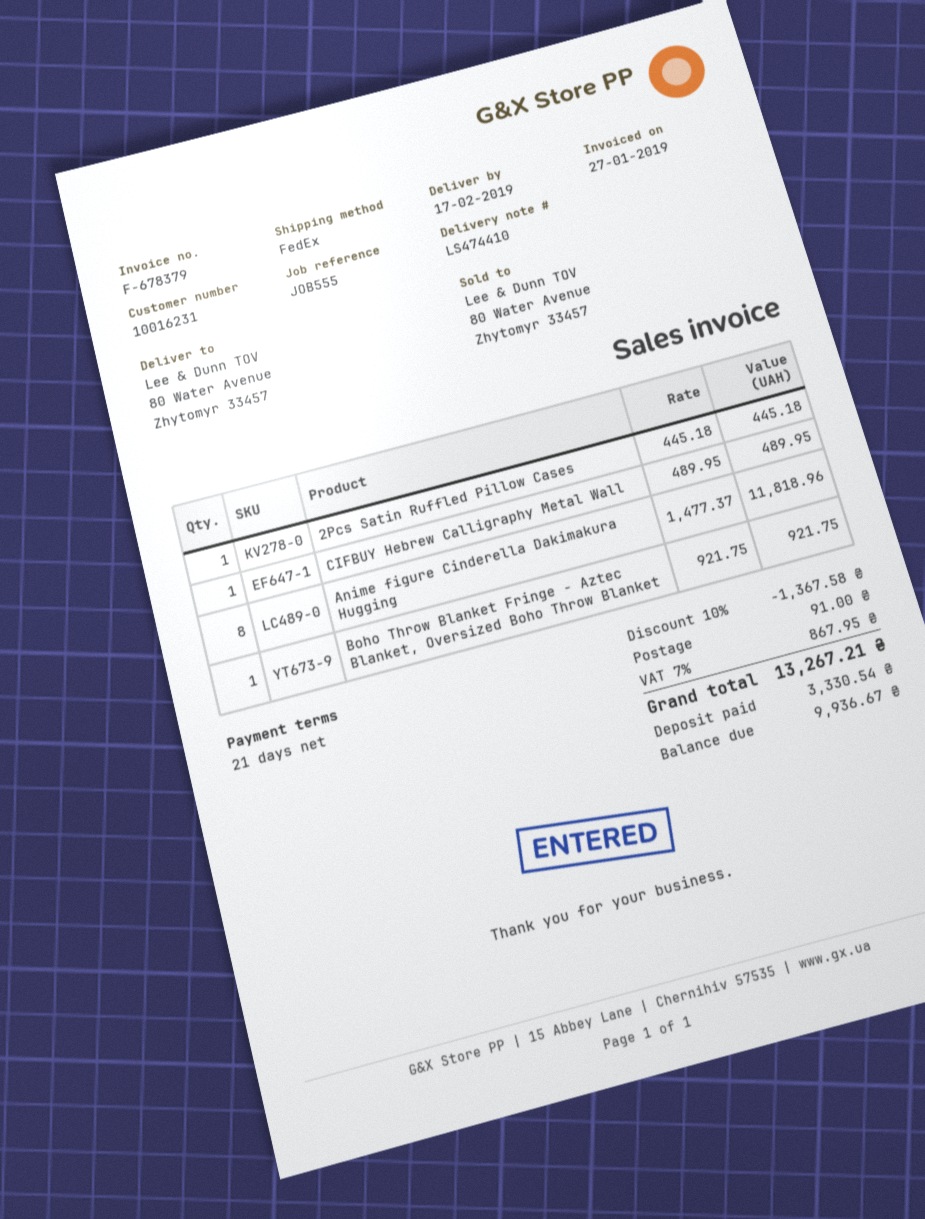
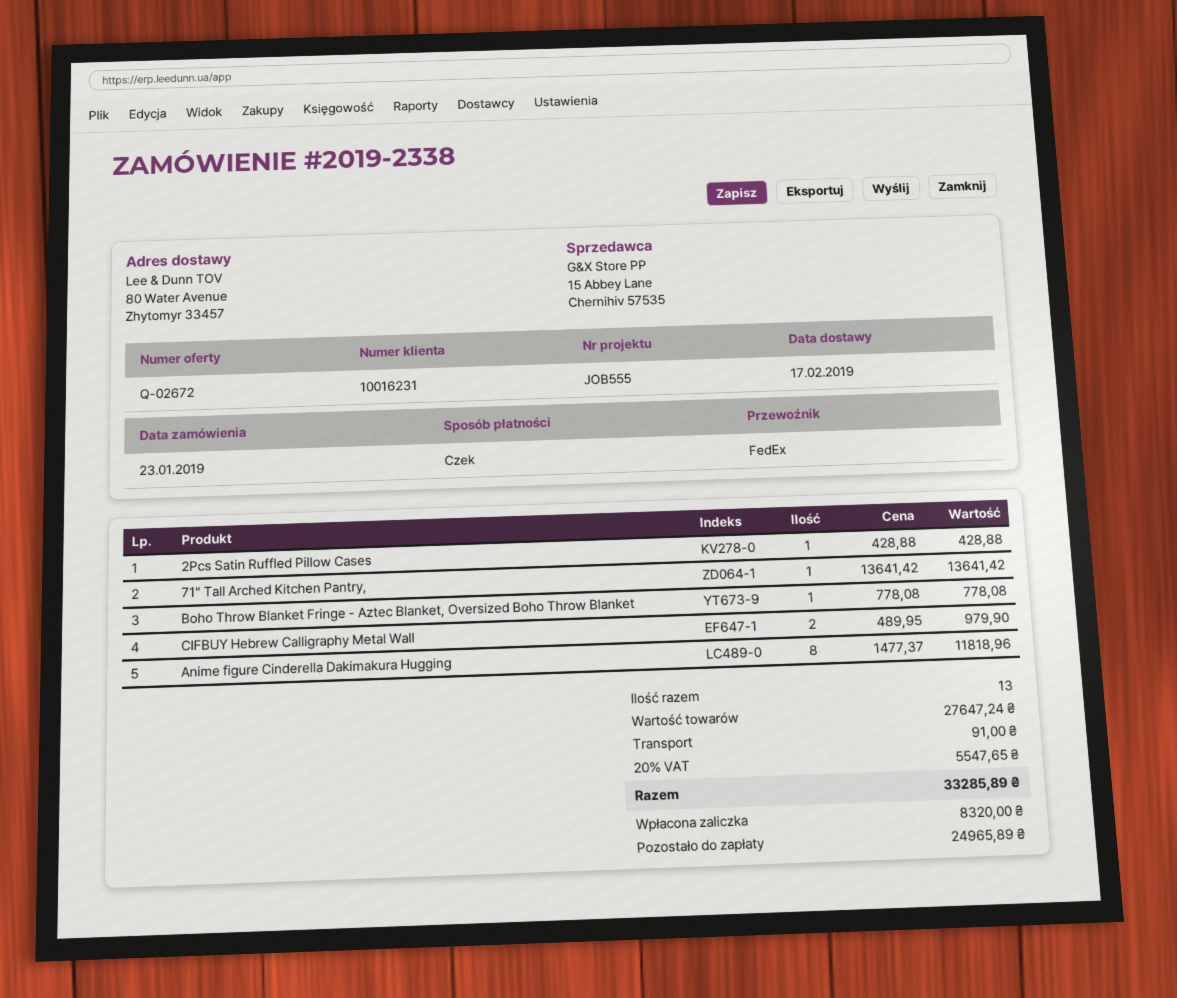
2Pcs Satin Ruffled Pillow Cases: 1 x 445.18 = 445.18 -> 1 x 428.88 = 428.88
CIFBUY Hebrew Calligraphy Metal Wall: 1 x 489.95 = 489.95 -> 2 x 489.95 = 979.90
Boho Throw Blanket Fringe - Aztec Blanket, Oversized Boho Throw Blanket: 1 x 921.75 = 921.75 -> 1 x 778.08 = 778.08
71" Tall Arched Kitchen Pantry,: none -> 1 x 13641.42 = 13641.42
discount: 10% = 1367.58 -> none
tax: 7% = 867.95 -> 20% = 5547.65
total: 13267.21 -> 33285.89
deposit: 3330.54 -> 8320.00
balance: 9936.67 -> 24965.89

